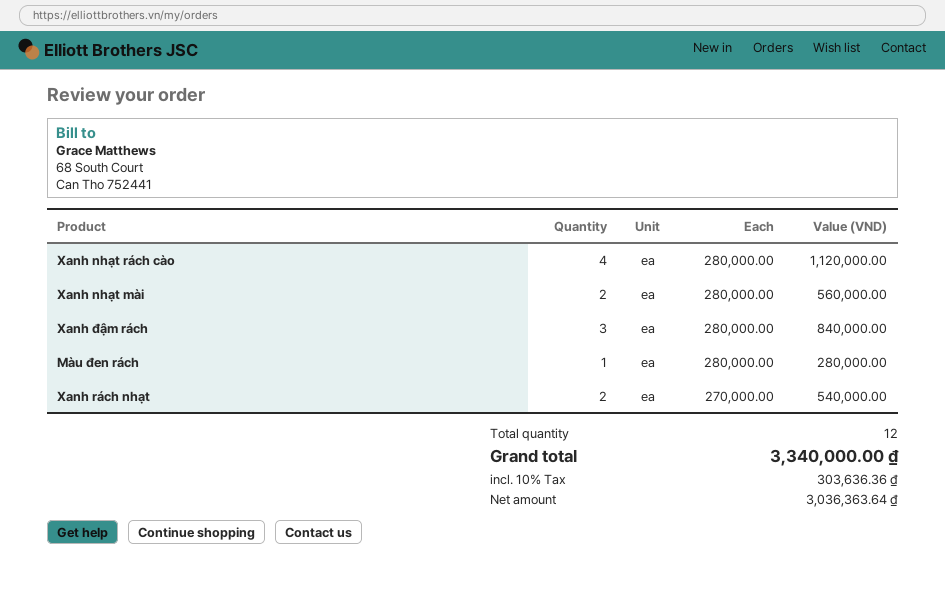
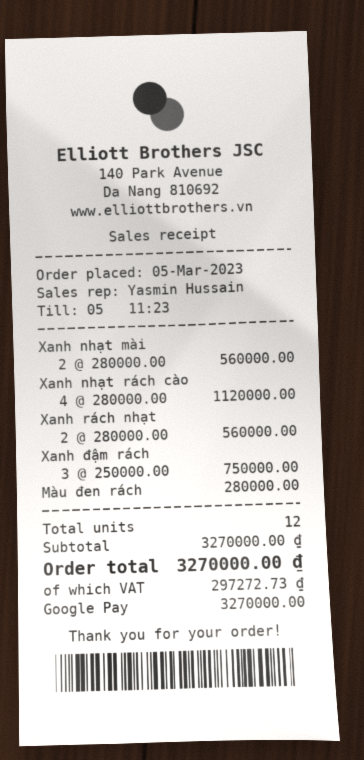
Xanh đậm rách: 3 x 280000.00 = 840000.00 -> 3 x 250000.00 = 750000.00
Xanh rách nhạt: 2 x 270000.00 = 540000.00 -> 2 x 280000.00 = 560000.00
tax: 303636.36 -> 297272.73
total: 3340000.00 -> 3270000.00

